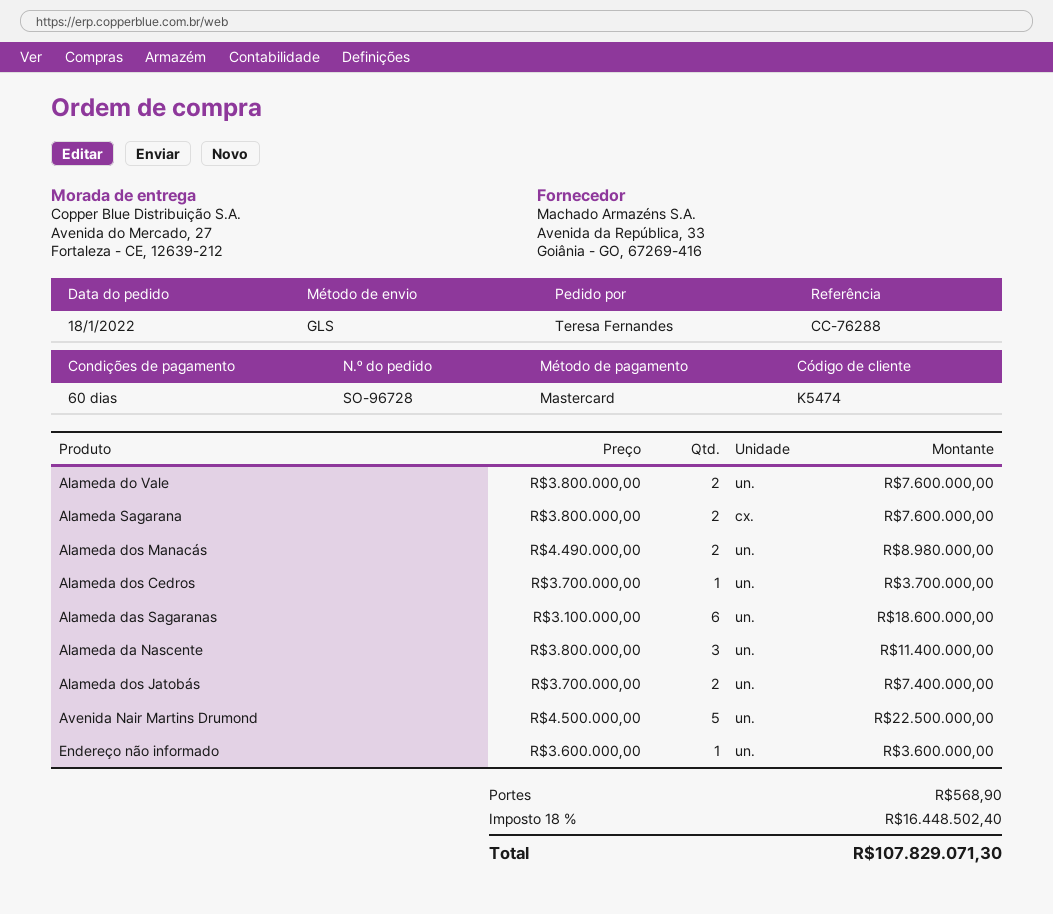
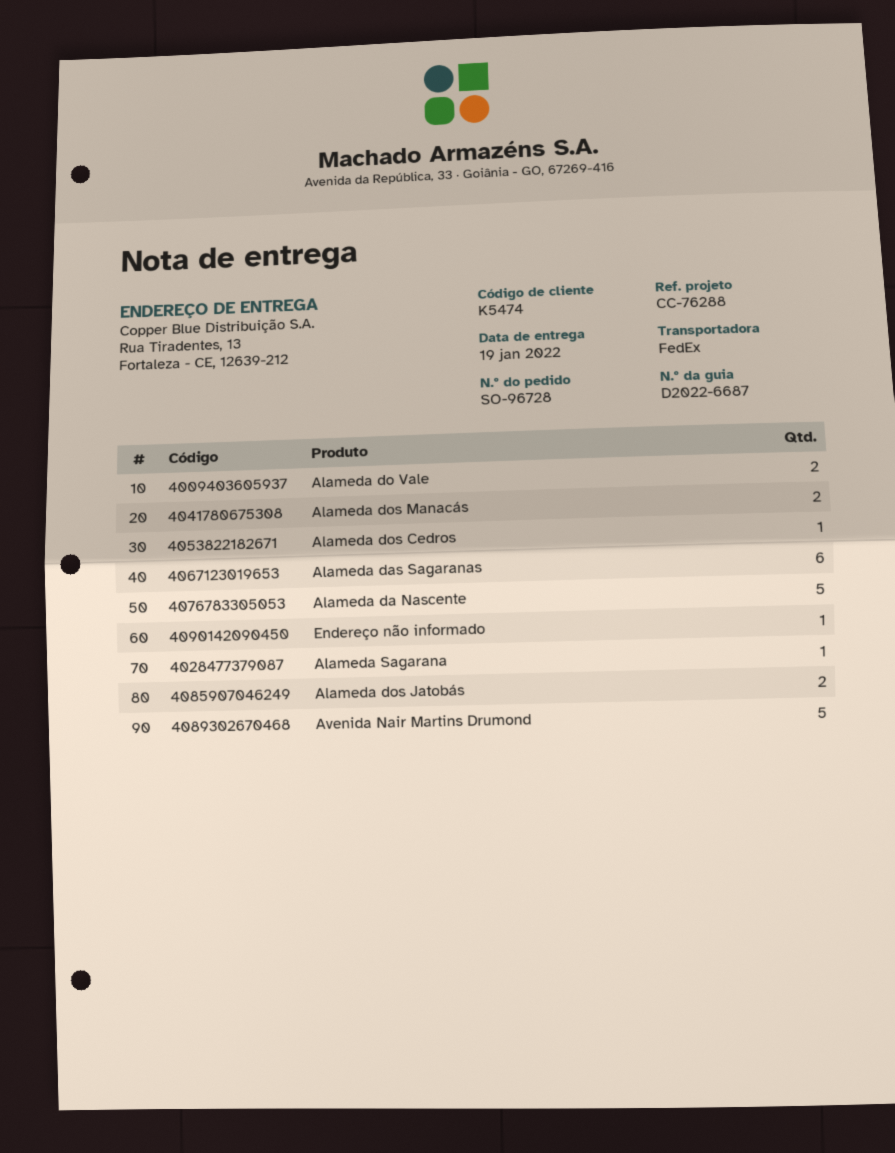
shipping method: GLS -> FedEx
ship to: Avenida do Mercado, 27, Fortaleza - CE, 12639-212 -> Rua Tiradentes, 13, Fortaleza - CE, 12639-212
Alameda Sagarana: 2 -> 1
Alameda da Nascente: 3 -> 5

